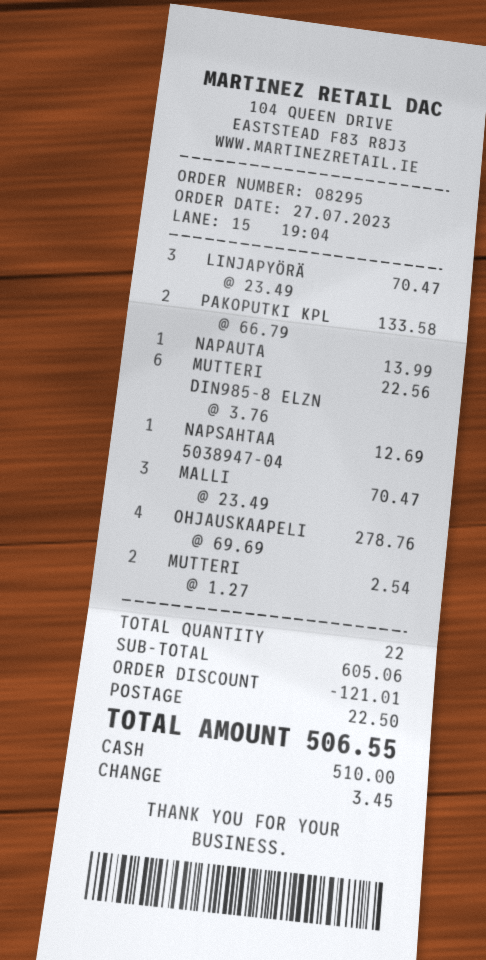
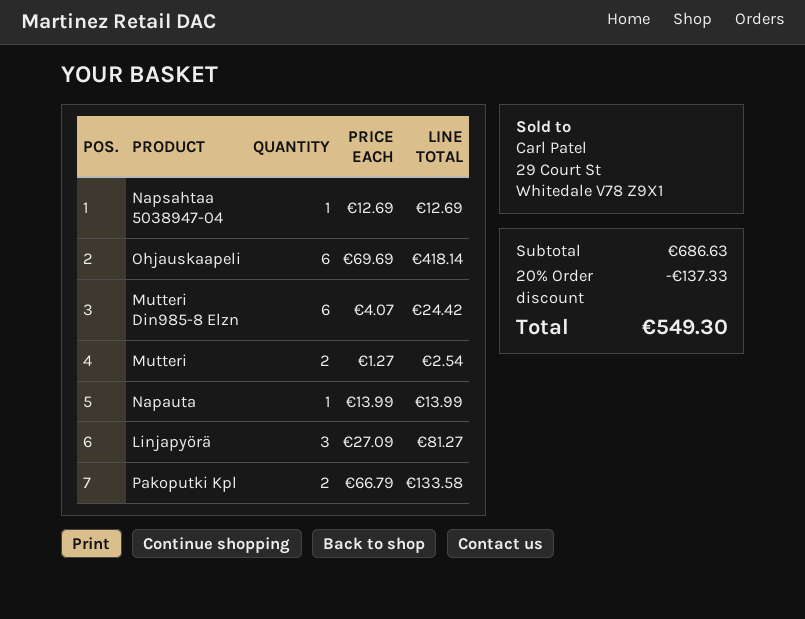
LINJAPYÖRÄ: 3 x 23.49 = 70.47 -> 3 x 27.09 = 81.27
MUTTERI DIN985-8 ELZN: 6 x 3.76 = 22.56 -> 6 x 4.07 = 24.42
MALLI: 3 x 23.49 = 70.47 -> none
OHJAUSKAAPELI: 4 x 69.69 = 278.76 -> 6 x 69.69 = 418.14
subtotal: 605.06 -> 686.63
discount: 121.01 -> 137.33
shipping: 22.50 -> none
total: 506.55 -> 549.30

